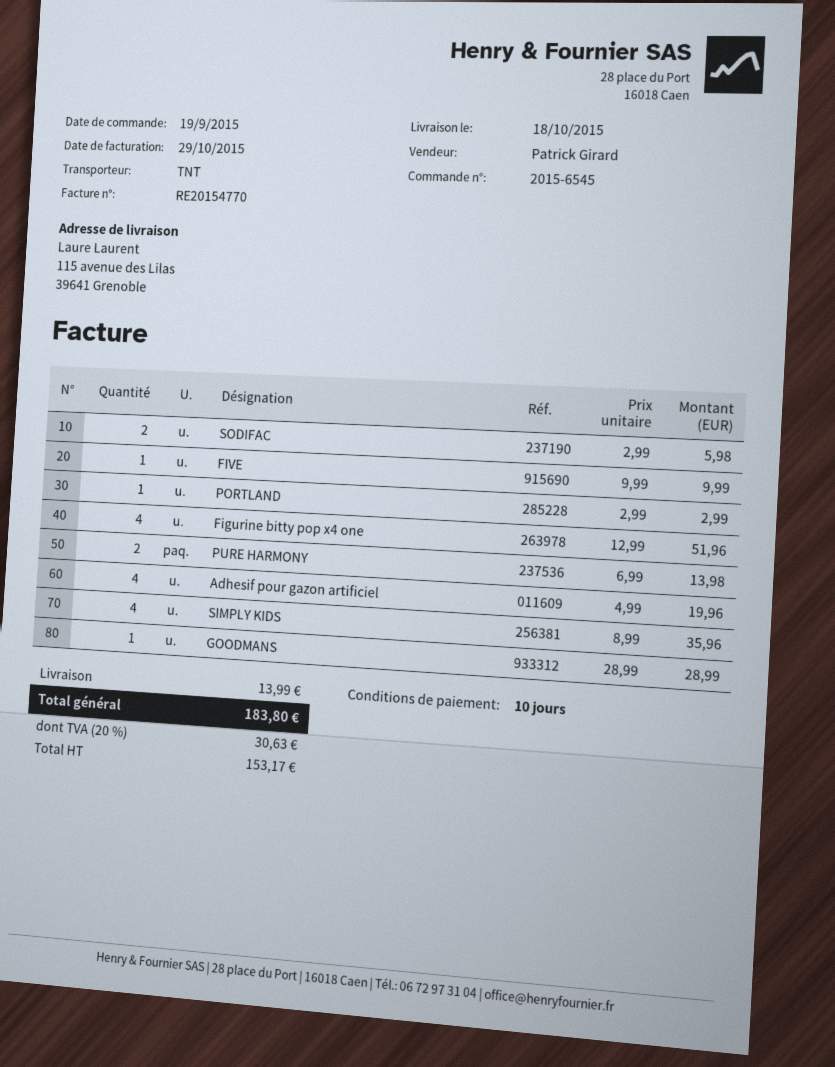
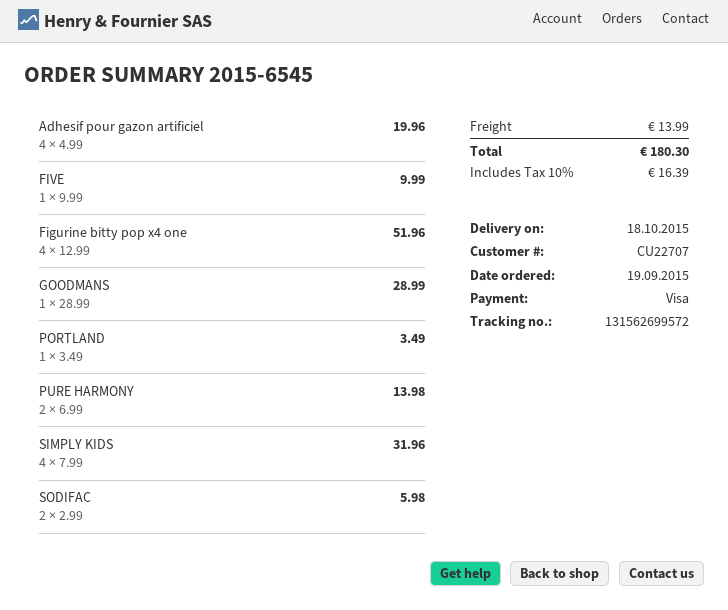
PORTLAND: 1 x 2.99 = 2.99 -> 1 x 3.49 = 3.49
SIMPLY KIDS: 4 x 8.99 = 35.96 -> 4 x 7.99 = 31.96
tax: 20% = 30.63 -> 10% = 16.39
total: 183.80 -> 180.30

